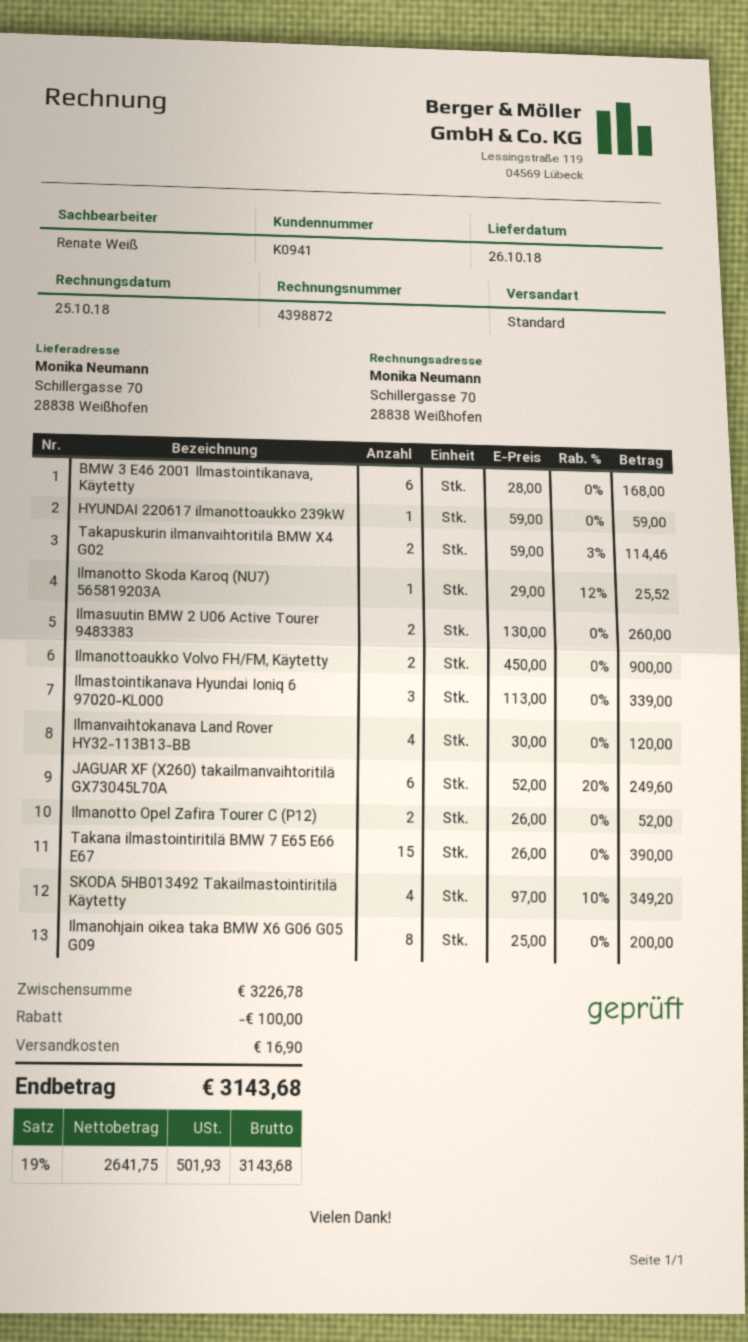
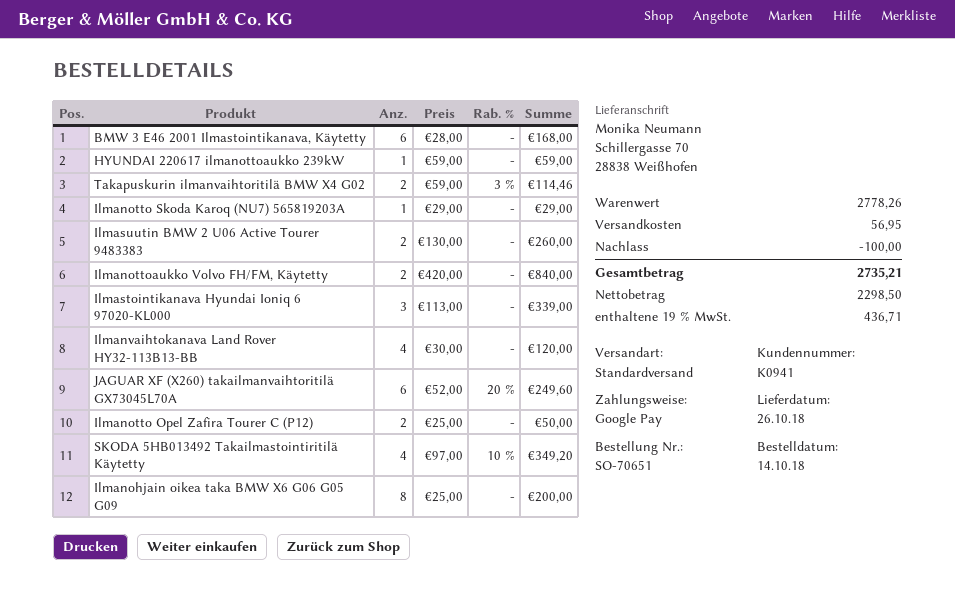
Ilmanotto Skoda Karoq (NU7) 565819203A: 1 x 29.00 - 12% = 25.52 -> 1 x 29.00 = 29.00
Ilmanottoaukko Volvo FH/FM, Käytetty: 2 x 450.00 = 900.00 -> 2 x 420.00 = 840.00
Ilmanotto Opel Zafira Tourer C (P12): 2 x 26.00 = 52.00 -> 2 x 25.00 = 50.00
Takana ilmastointiritilä BMW 7 E65 E66 E67: 15 x 26.00 = 390.00 -> none
subtotal: 3226.78 -> 2778.26
shipping: 16.90 -> 56.95
net: 2641.75 -> 2298.50
tax: 19% = 501.93 -> 19% = 436.71
total: 3143.68 -> 2735.21

